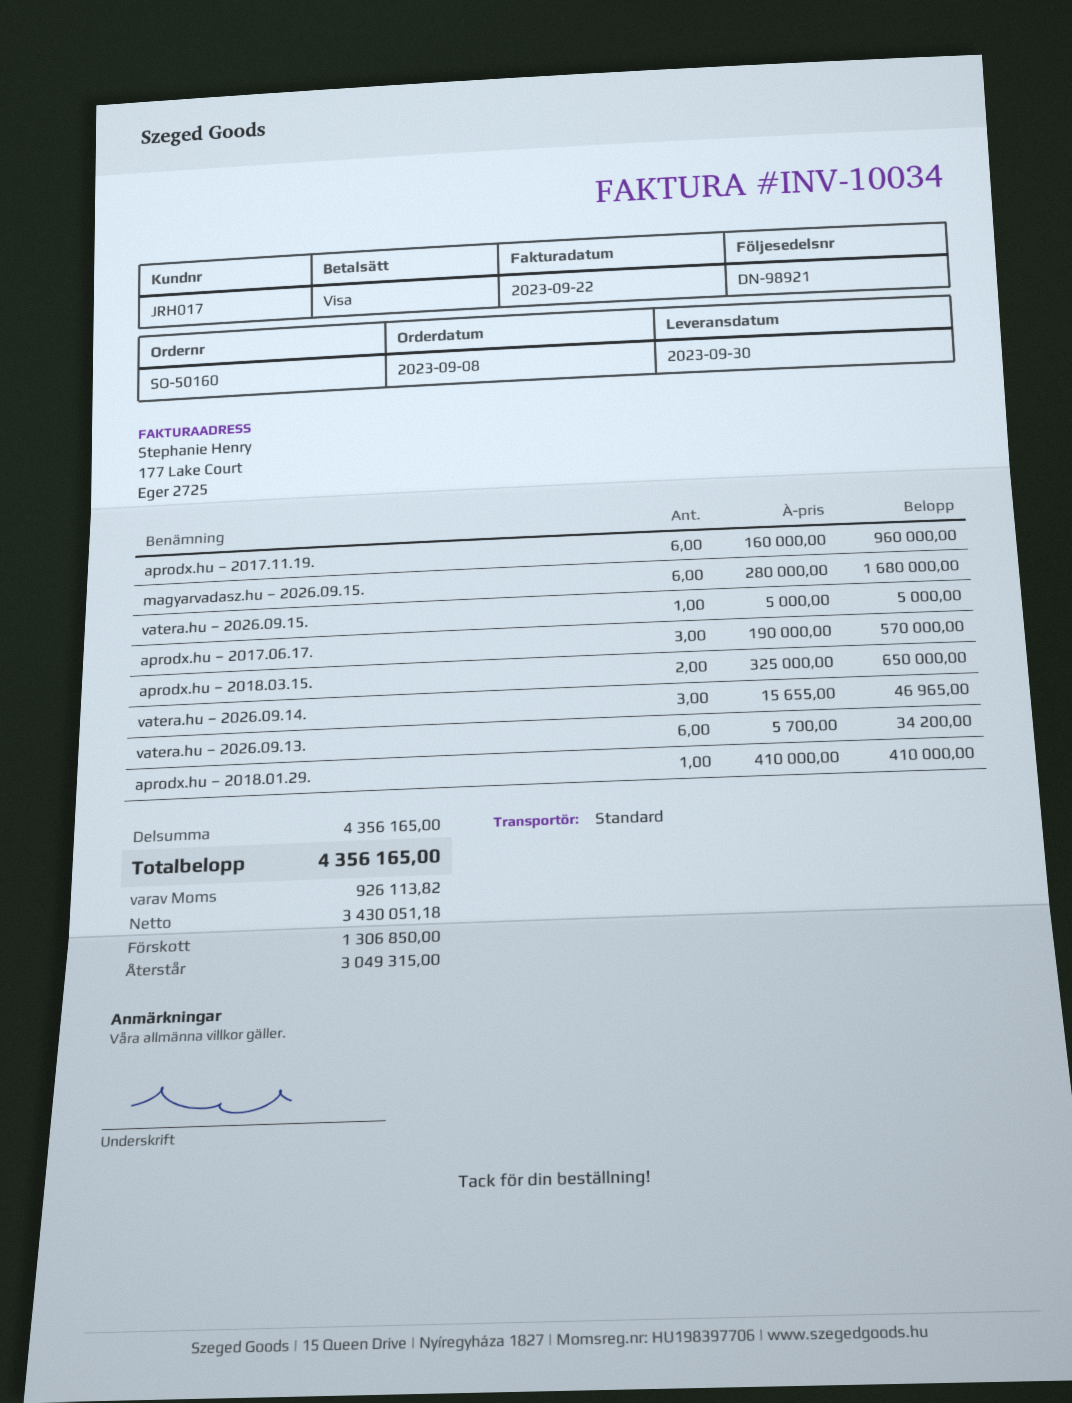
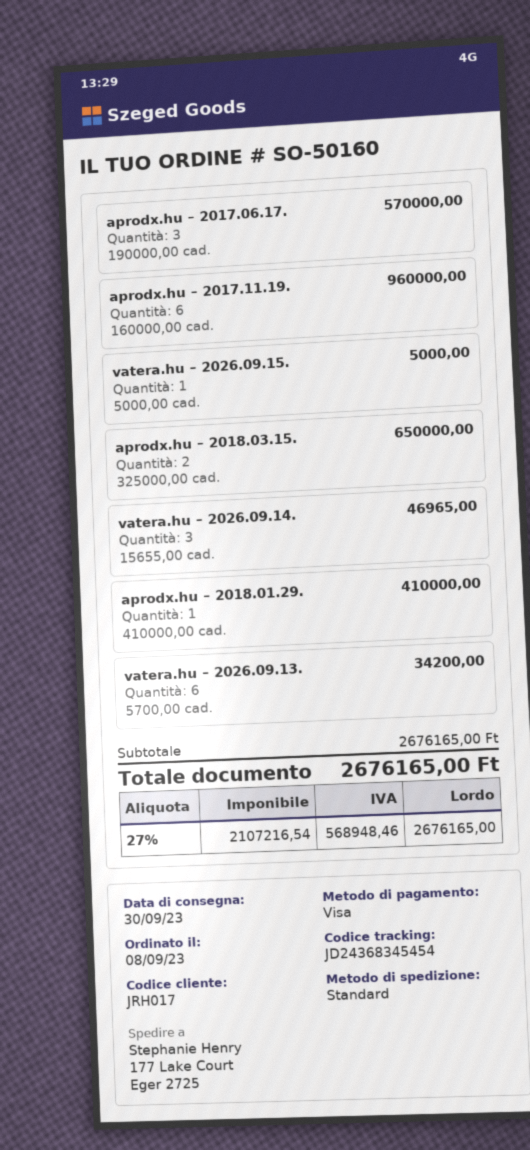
magyarvadasz.hu – 2026.09.15.: 6 x 280000.00 = 1680000.00 -> none
subtotal: 4356165.00 -> 2676165.00
net: 3430051.18 -> 2107216.54
tax: 926113.82 -> 568948.46
total: 4356165.00 -> 2676165.00

